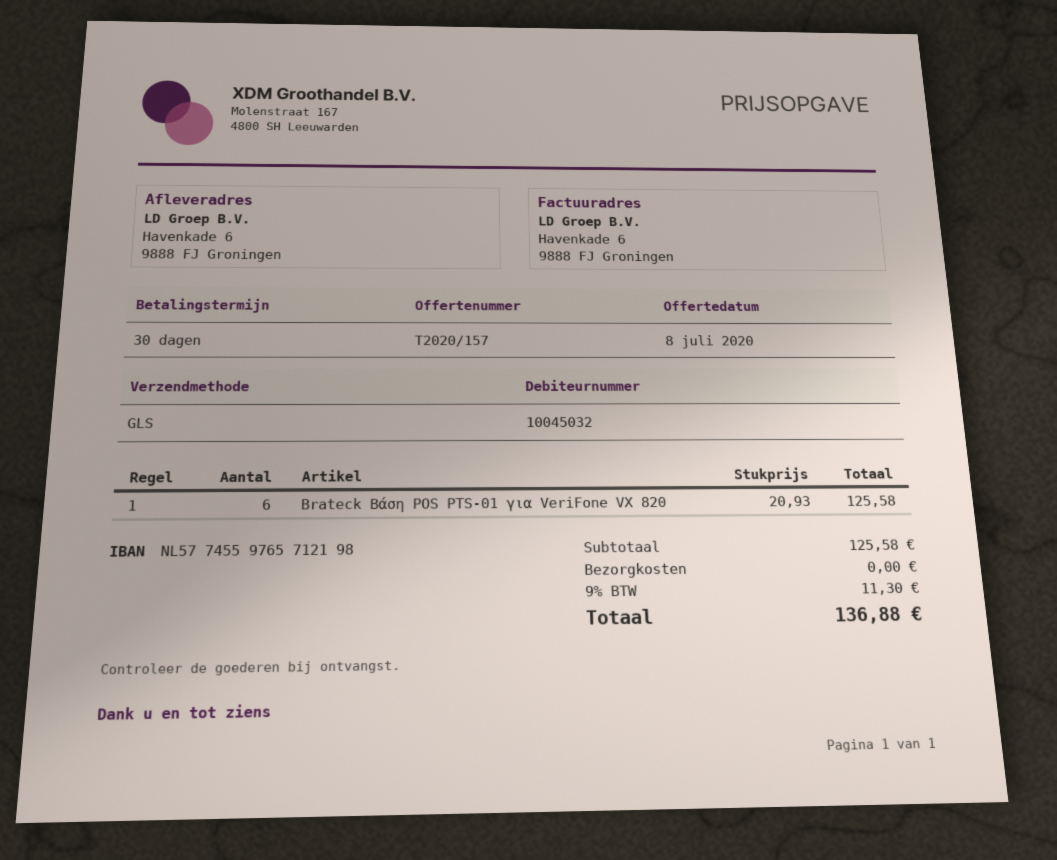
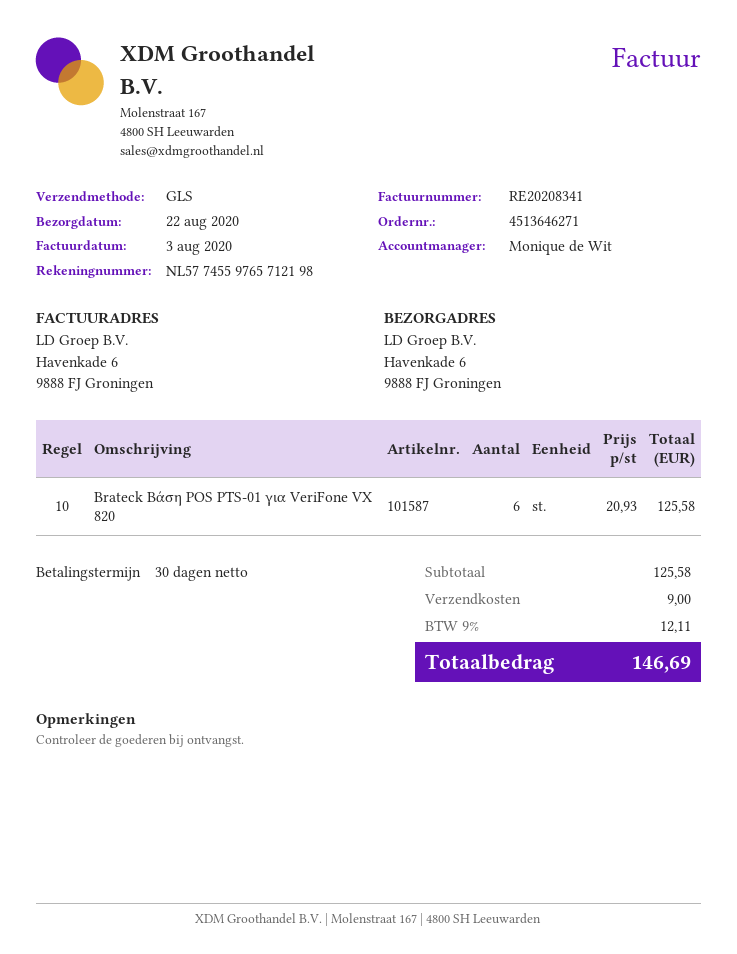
shipping: 0.00 -> 9.00
tax: 9% = 11.30 -> 9% = 12.11
total: 136.88 -> 146.69

